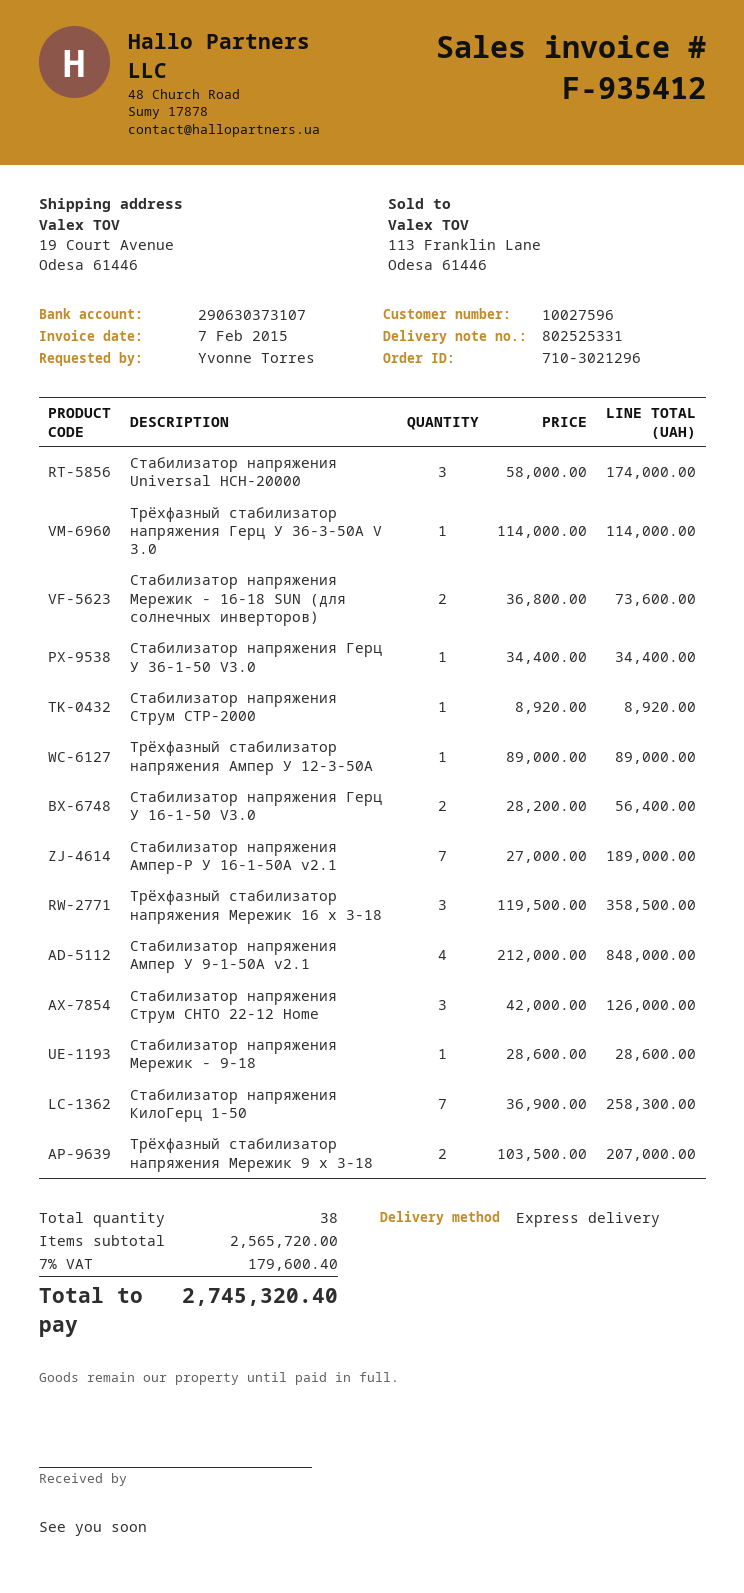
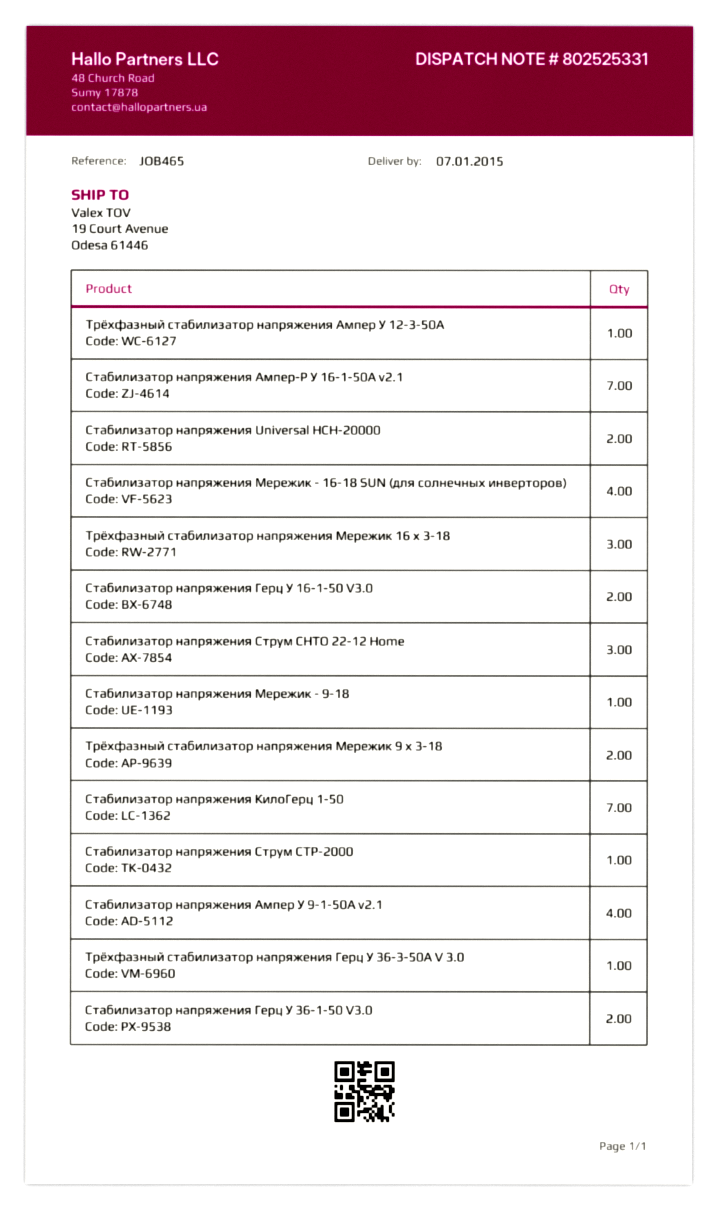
Стабилизатор напряжения Universal НСН-20000: 3 -> 2
Стабилизатор напряжения Мережик - 16-18 SUN (для солнечных инверторов): 2 -> 4
Стабилизатор напряжения Герц У 36-1-50 V3.0: 1 -> 2

